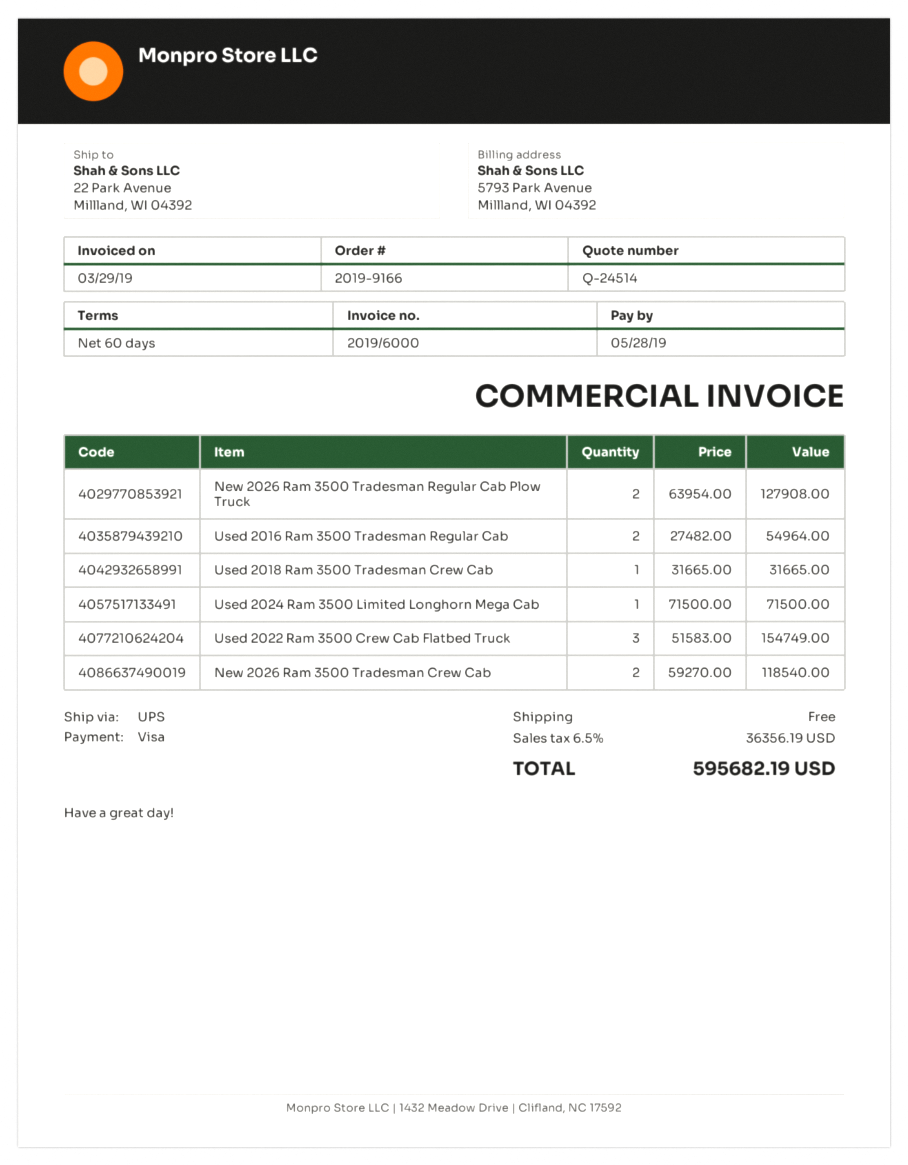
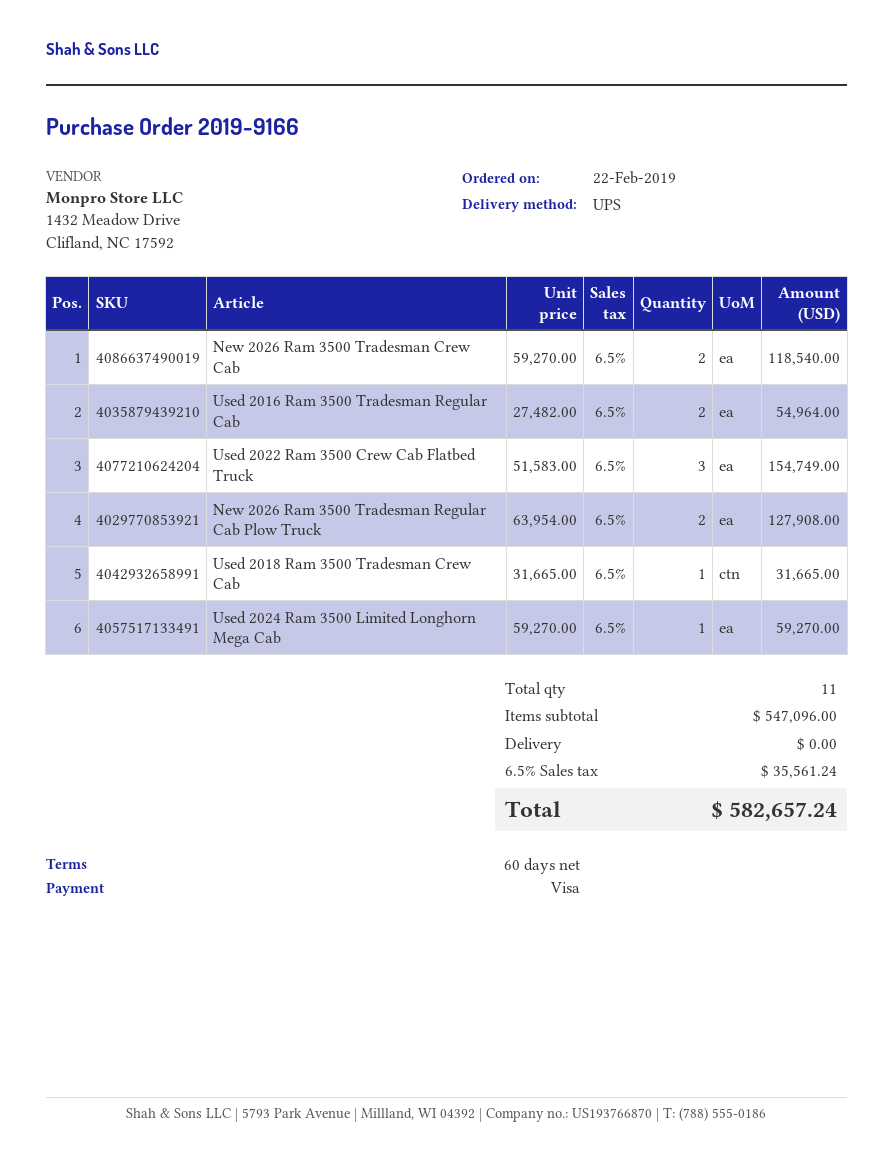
Used 2024 Ram 3500 Limited Longhorn Mega Cab: 1 x 71500.00 = 71500.00 -> 1 x 59270.00 = 59270.00
tax: 6.5% = 36356.19 -> 6.5% = 35561.24
total: 595682.19 -> 582657.24

